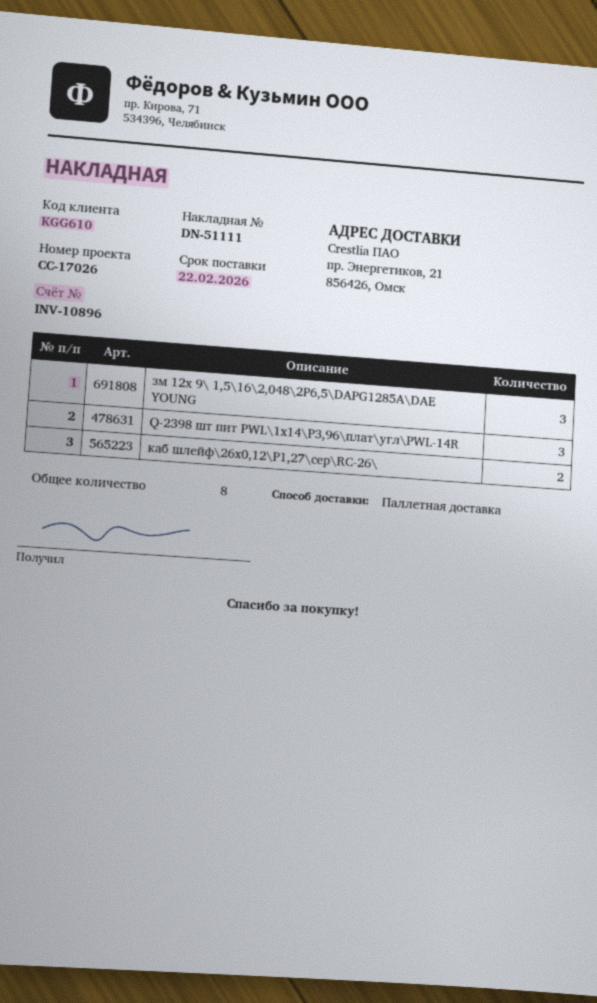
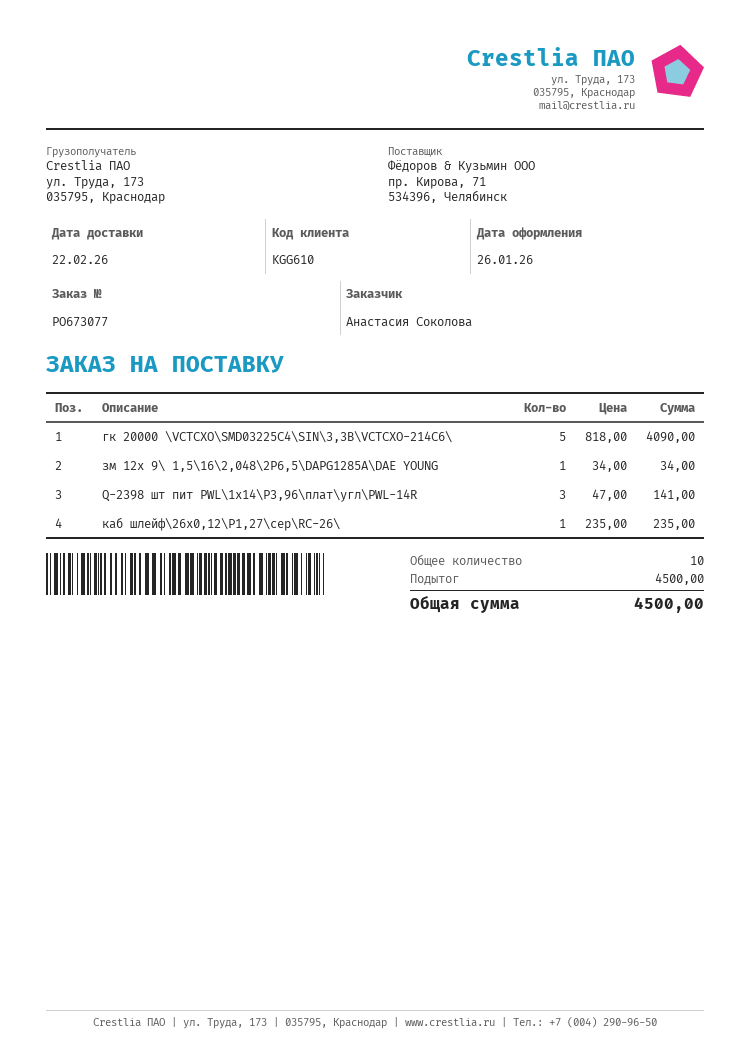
ship to: пр. Энергетиков, 21, 856426, Омск -> ул. Труда, 173, 035795, Краснодар
зм 12x 9\ 1,5\16\2,048\2P6,5\DAPG1285A\DAE YOUNG: 3 -> 1
каб шлейф\26x0,12\P1,27\сер\RC-26\: 2 -> 1
гк 20000 \VCTCXO\SMD03225C4\SIN\3,3В\VCTCXO-214C6\: none -> 5
total quantity: 8 -> 10

